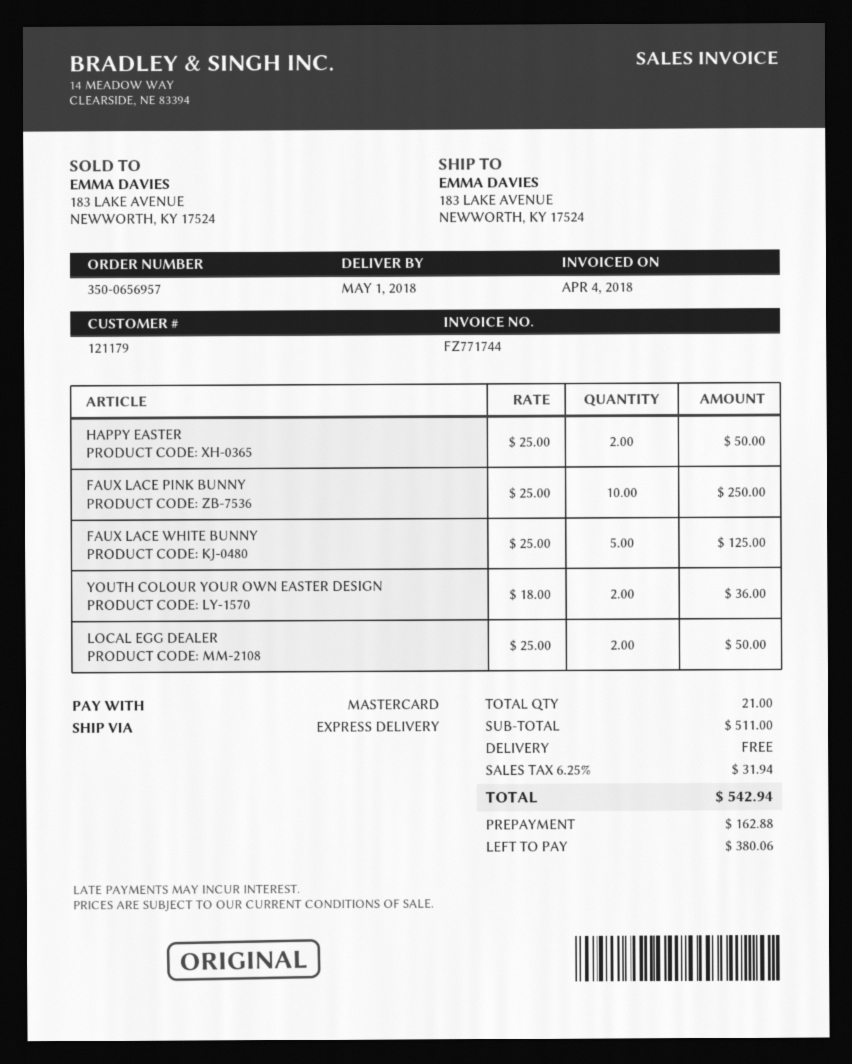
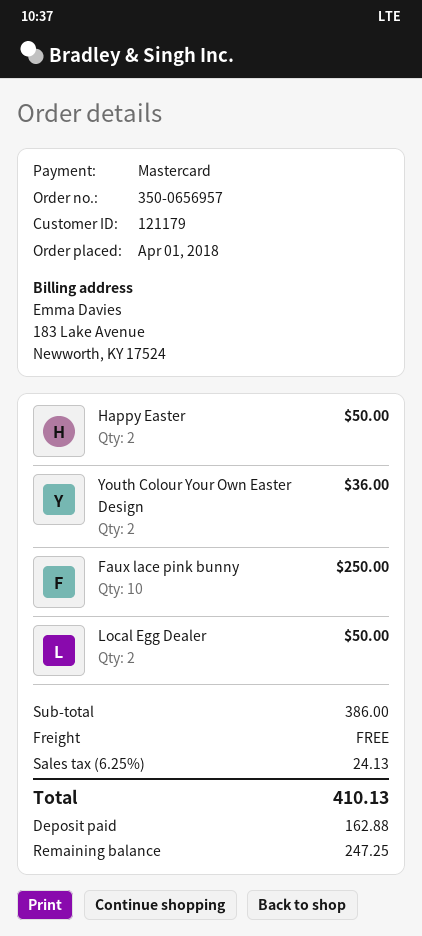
FAUX LACE WHITE BUNNY: 5 for 125.00 -> none
subtotal: 511.00 -> 386.00
tax: 6.25% = 31.94 -> 6.25% = 24.13
total: 542.94 -> 410.13
balance: 380.06 -> 247.25

